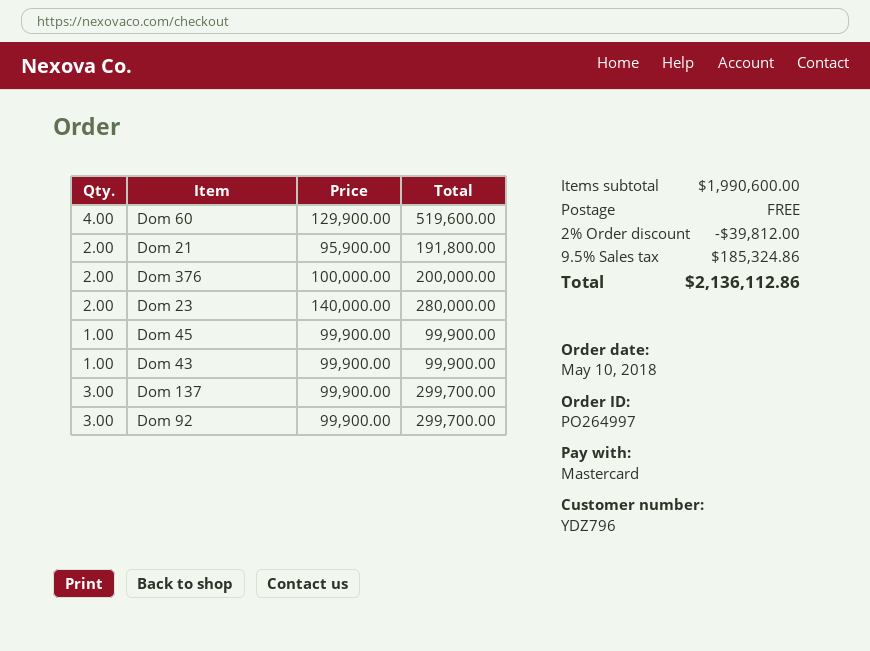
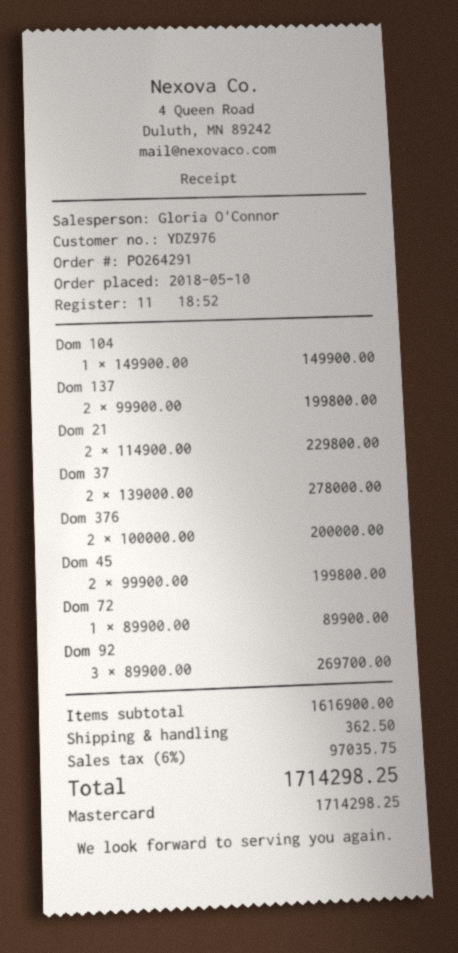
order number: PO264997 -> PO264291
customer number: YDZ796 -> YDZ976
Dom 60: 4 x 129900.00 = 519600.00 -> none
Dom 21: 2 x 95900.00 = 191800.00 -> 2 x 114900.00 = 229800.00
Dom 23: 2 x 140000.00 = 280000.00 -> none
Dom 45: 1 x 99900.00 = 99900.00 -> 2 x 99900.00 = 199800.00
Dom 43: 1 x 99900.00 = 99900.00 -> none
Dom 137: 3 x 99900.00 = 299700.00 -> 2 x 99900.00 = 199800.00
Dom 92: 3 x 99900.00 = 299700.00 -> 3 x 89900.00 = 269700.00
Dom 104: none -> 1 x 149900.00 = 149900.00
Dom 37: none -> 2 x 139000.00 = 278000.00
Dom 72: none -> 1 x 89900.00 = 89900.00
subtotal: 1990600.00 -> 1616900.00
discount: 2% = 39812.00 -> none
shipping: 0.00 -> 362.50
tax: 9.5% = 185324.86 -> 6% = 97035.75
total: 2136112.86 -> 1714298.25

